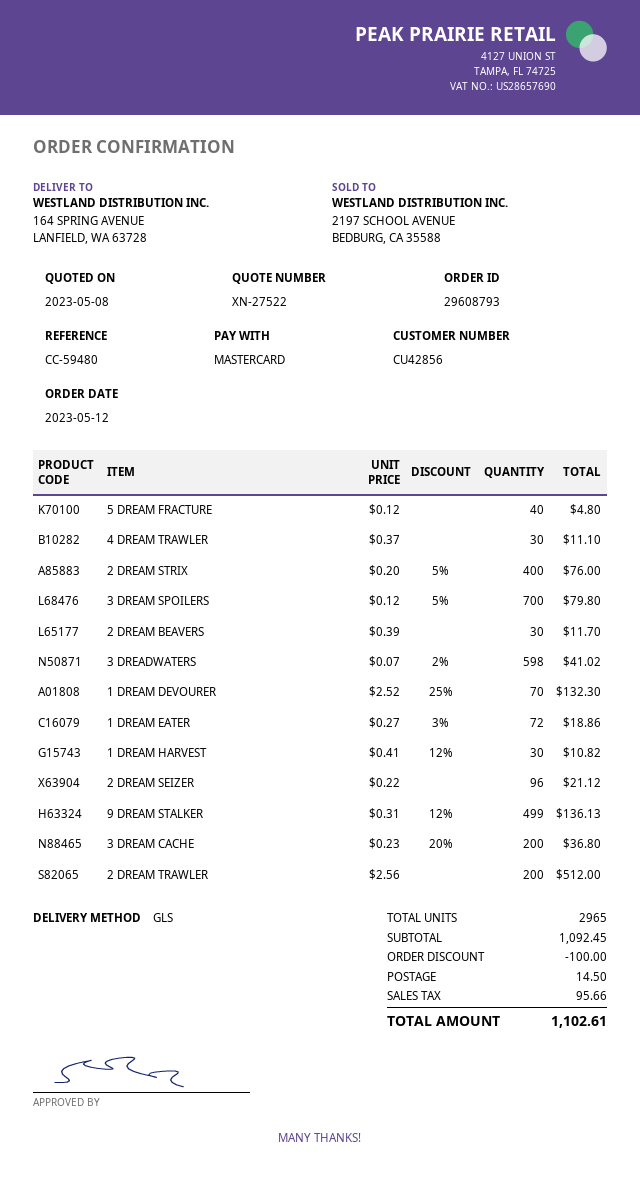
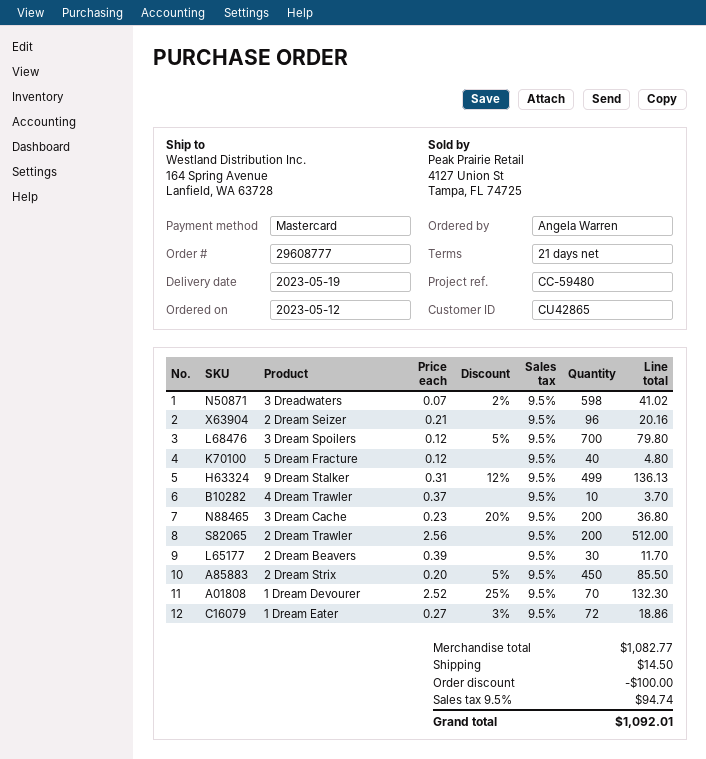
order number: 29608793 -> 29608777
customer number: CU42856 -> CU42865
4 DREAM TRAWLER: 30 x 0.37 = 11.10 -> 10 x 0.37 = 3.70
2 DREAM STRIX: 400 x 0.20 - 5% = 76.00 -> 450 x 0.20 - 5% = 85.50
1 DREAM HARVEST: 30 x 0.41 - 12% = 10.82 -> none
2 DREAM SEIZER: 96 x 0.22 = 21.12 -> 96 x 0.21 = 20.16
subtotal: 1092.45 -> 1082.77
tax: 95.66 -> 94.74
total: 1102.61 -> 1092.01

